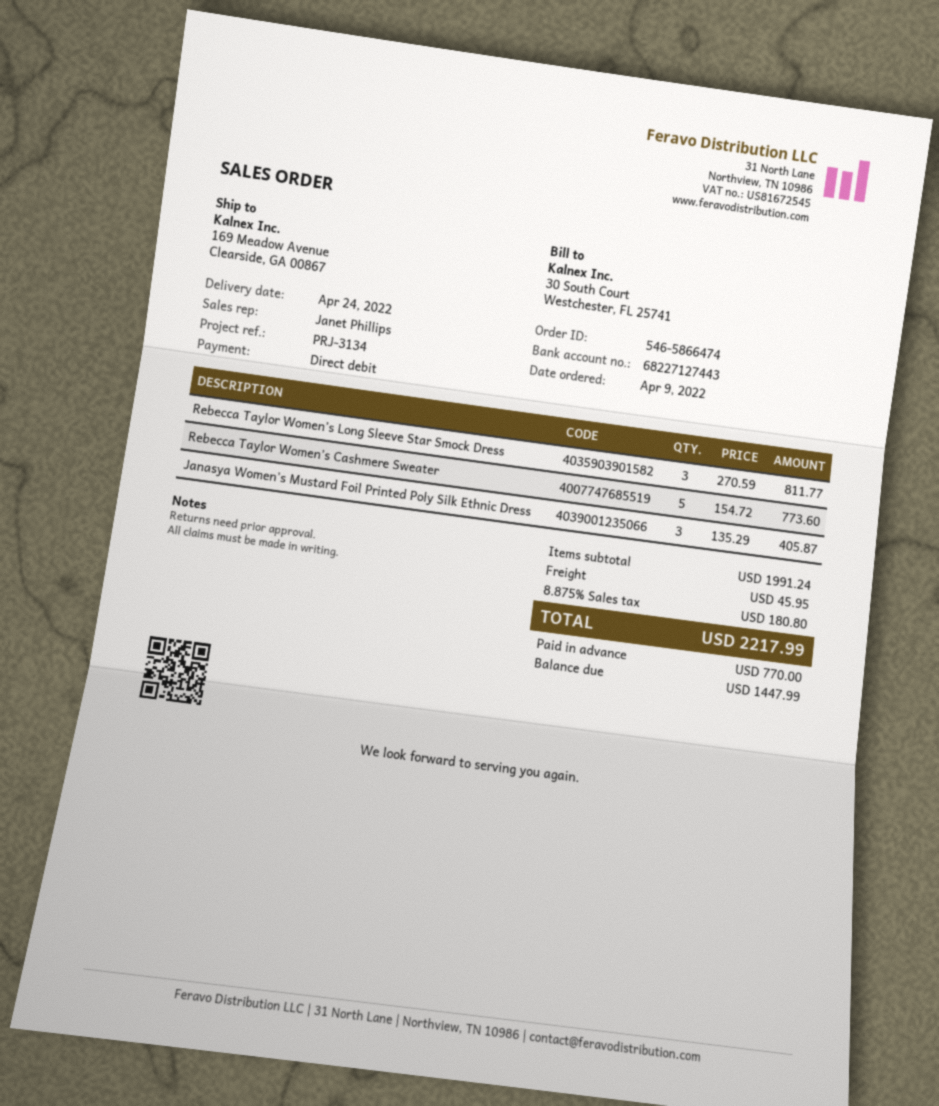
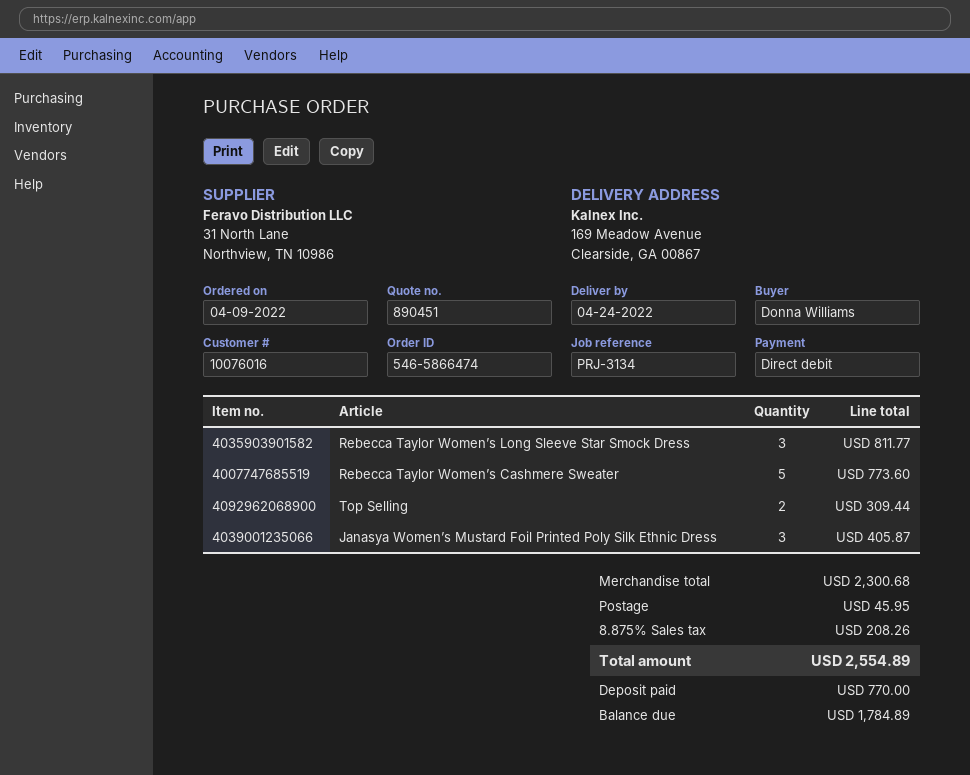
Top Selling: none -> 2 for 309.44
subtotal: 1991.24 -> 2300.68
tax: 8.875% = 180.80 -> 8.875% = 208.26
total: 2217.99 -> 2554.89
balance: 1447.99 -> 1784.89

